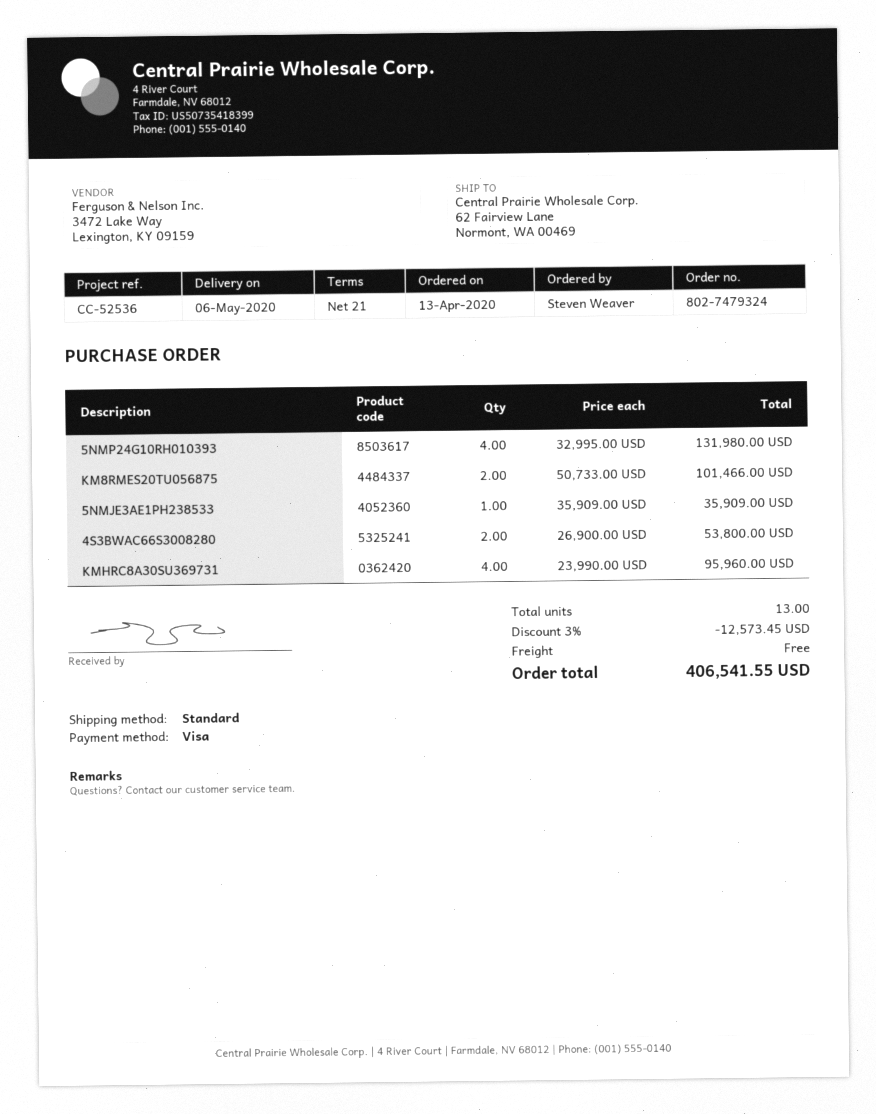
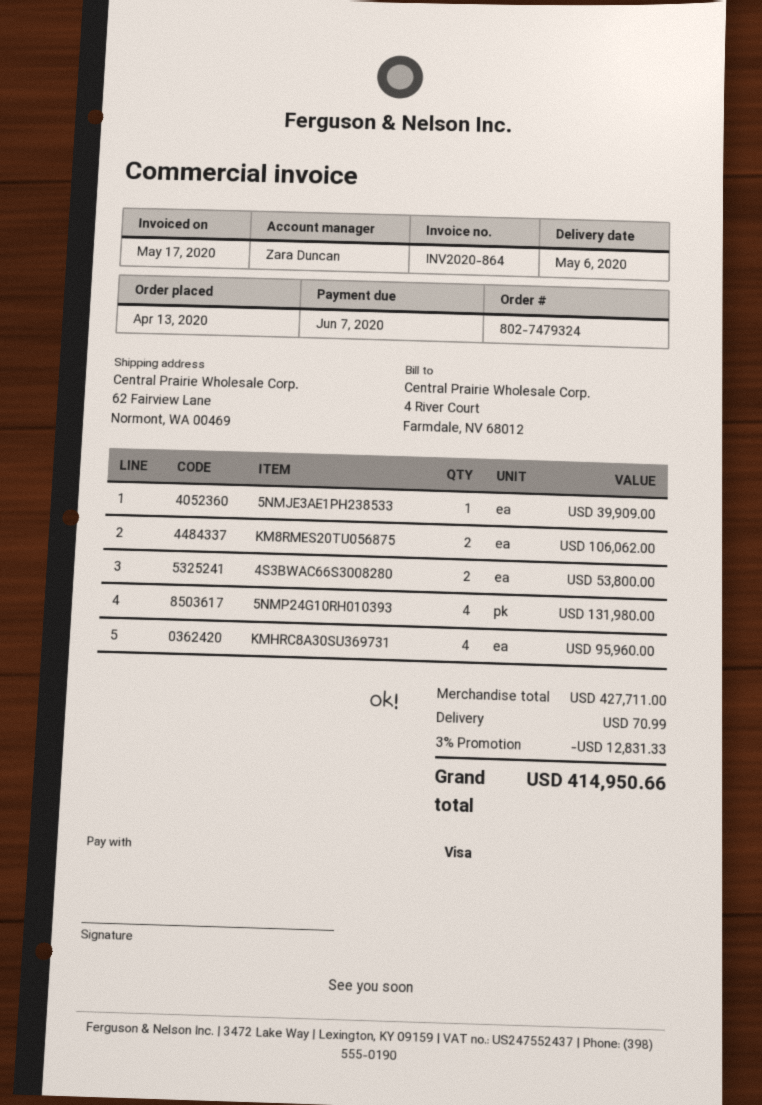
KM8RMES20TU056875: 2 for 101466.00 -> 2 for 106062.00
5NMJE3AE1PH238533: 1 for 35909.00 -> 1 for 39909.00
discount: 3% = 12573.45 -> 3% = 12831.33
shipping: 0.00 -> 70.99
total: 406541.55 -> 414950.66

